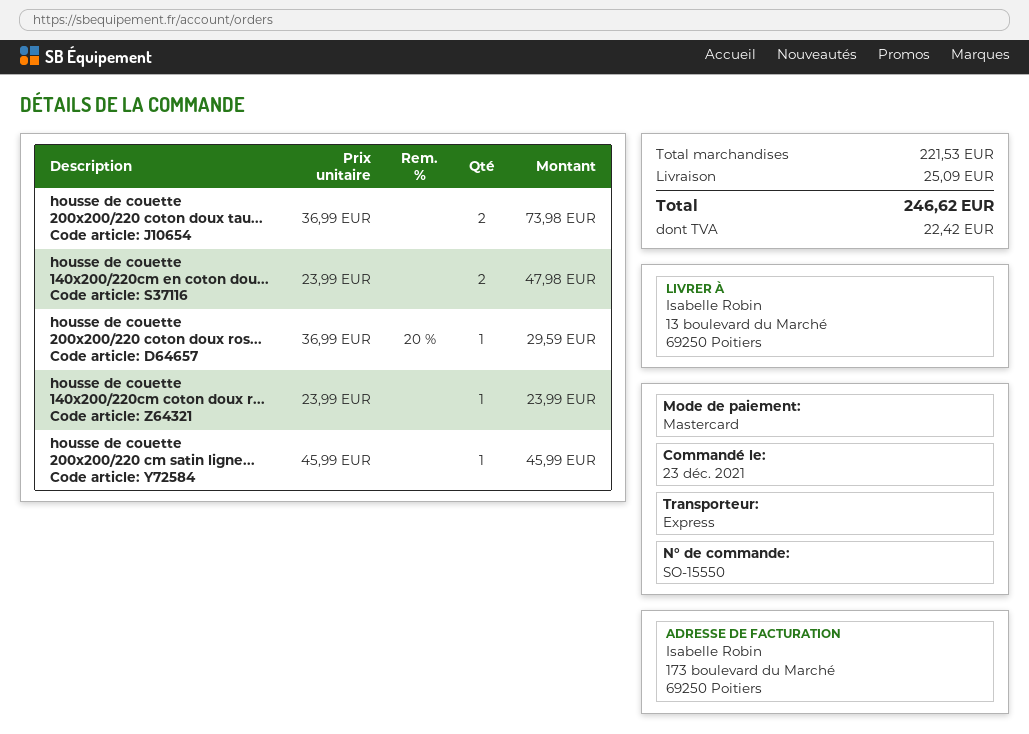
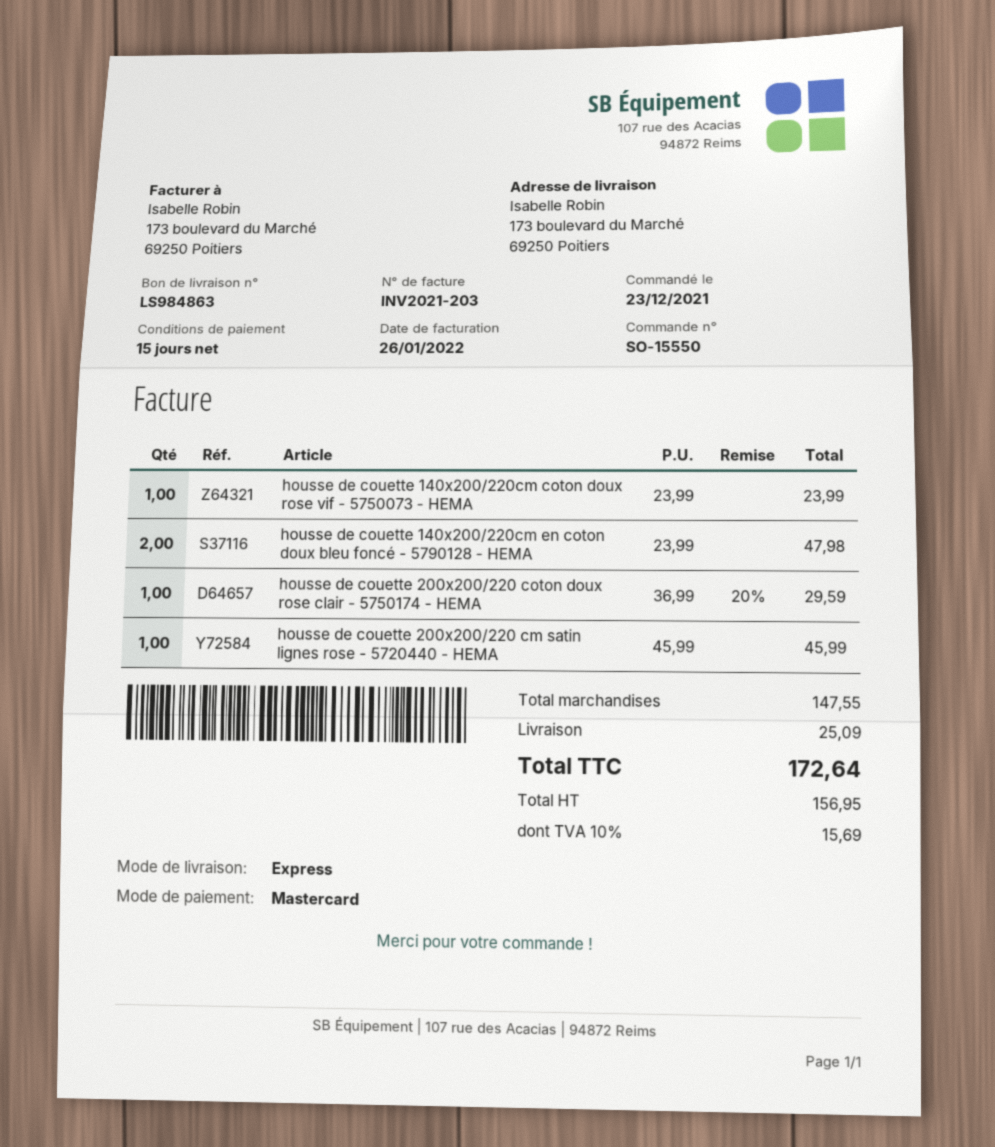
ship to: 13 boulevard du Marché, 69250 Poitiers -> 173 boulevard du Marché, 69250 Poitiers
housse de couette 200x200/220 coton doux tau...: 2 x 36.99 = 73.98 -> none
subtotal: 221.53 -> 147.55
tax: 22.42 -> 15.69
total: 246.62 -> 172.64

